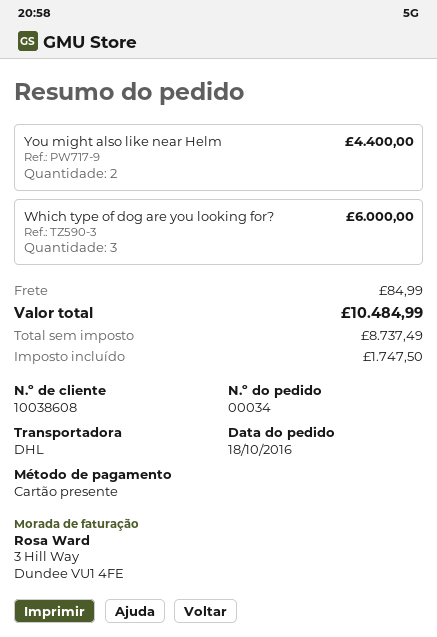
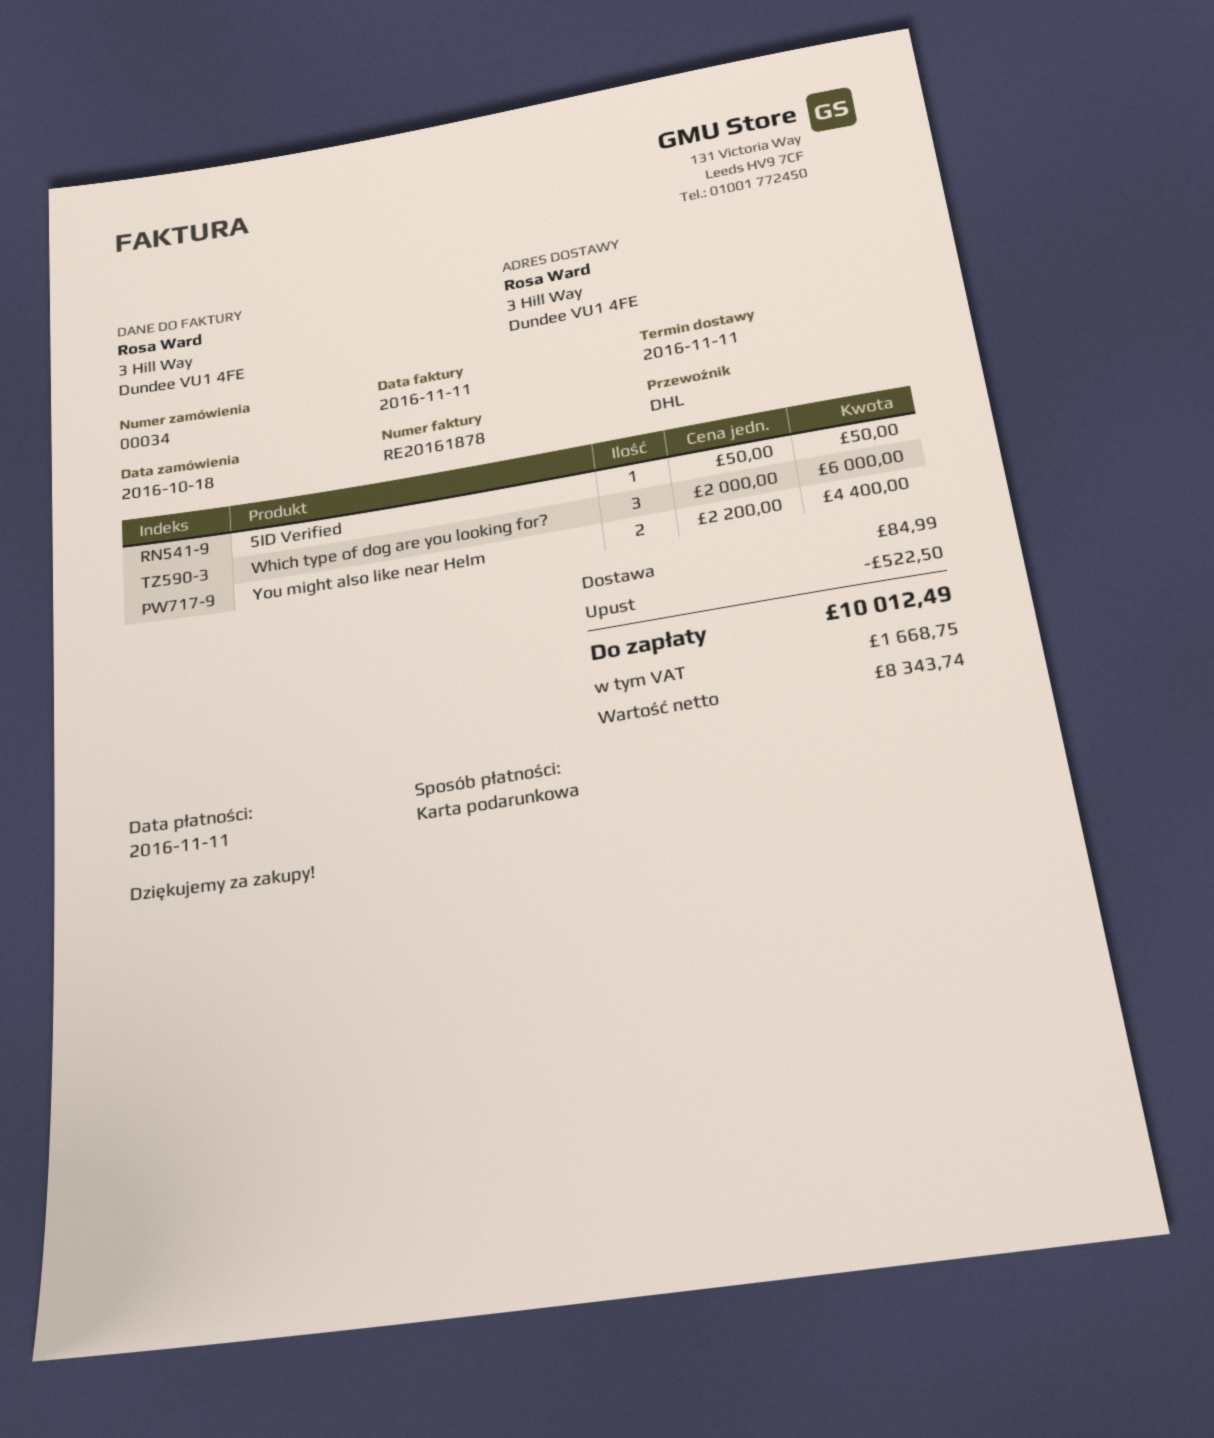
5ID Verified: none -> 1 for 50.00
discount: none -> 522.50
net: 8737.49 -> 8343.74
tax: 1747.50 -> 1668.75
total: 10484.99 -> 10012.49

